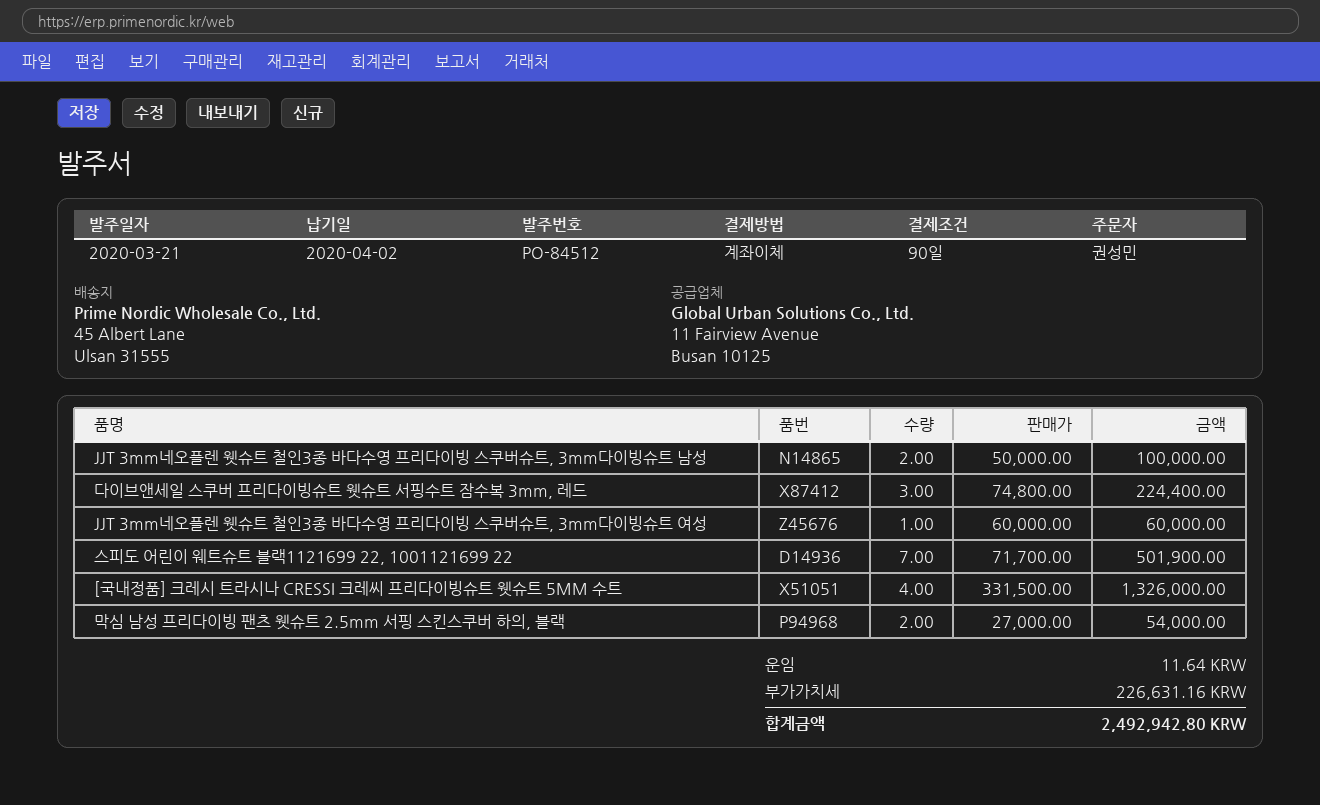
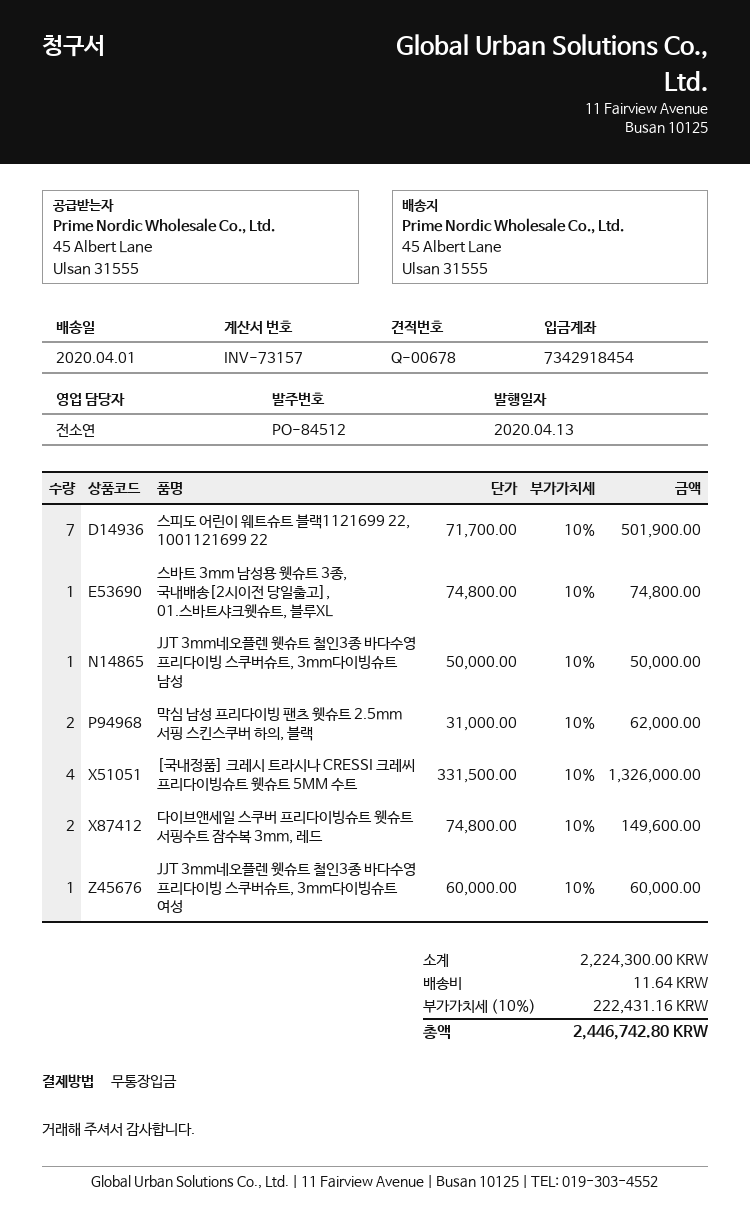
delivery date: 2020-04-02 -> 2020-04-01
JJT 3mm네오플렌 웻슈트 철인3종 바다수영 프리다이빙 스쿠버슈트, 3mm다이빙슈트 남성: 2 x 50000.00 = 100000.00 -> 1 x 50000.00 = 50000.00
다이브앤세일 스쿠버 프리다이빙슈트 웻슈트 서핑수트 잠수복 3mm, 레드: 3 x 74800.00 = 224400.00 -> 2 x 74800.00 = 149600.00
막심 남성 프리다이빙 팬츠 웻슈트 2.5mm 서핑 스킨스쿠버 하의, 블랙: 2 x 27000.00 = 54000.00 -> 2 x 31000.00 = 62000.00
스바트 3mm 남성용 웻슈트 3종, 국내배송[2시이전 당일출고], 01.스바트샤크웻슈트, 블루XL: none -> 1 x 74800.00 = 74800.00
tax: 226631.16 -> 222431.16
total: 2492942.80 -> 2446742.80

